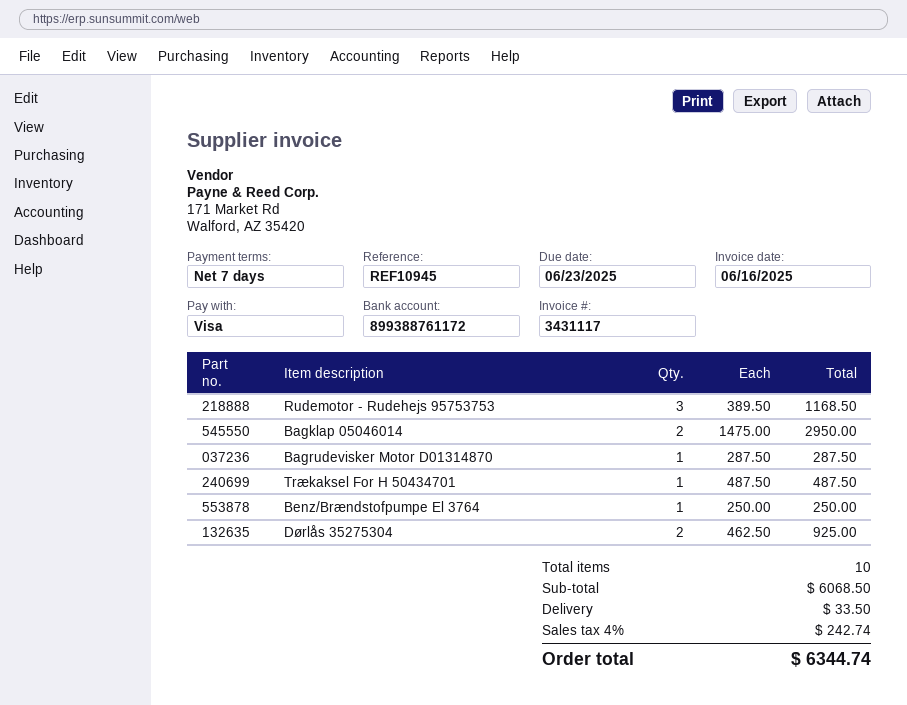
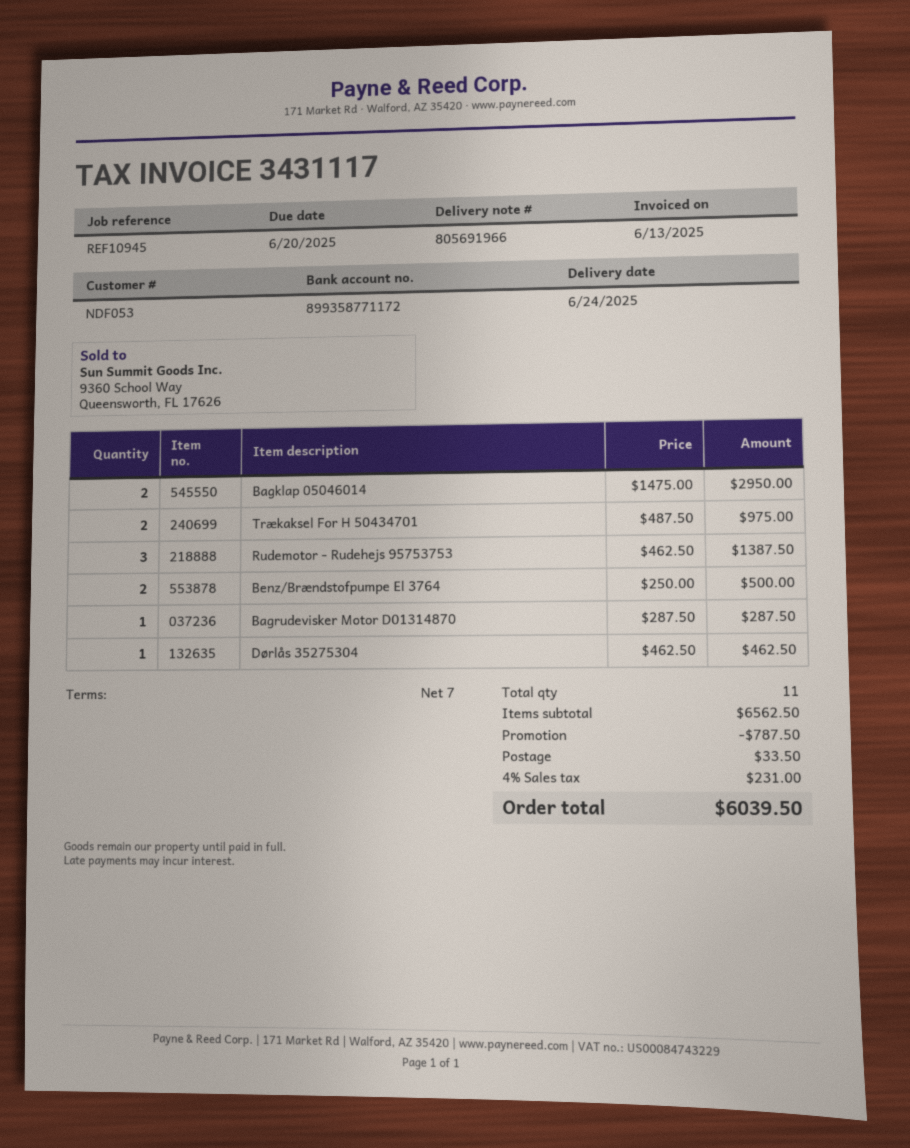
invoice date: 2025-06-16 -> 2025-06-13
due date: 2025-06-23 -> 2025-06-20
bank account: 899388761172 -> 899358771172
Rudemotor - Rudehejs 95753753: 3 x 389.50 = 1168.50 -> 3 x 462.50 = 1387.50
Trækaksel For H 50434701: 1 x 487.50 = 487.50 -> 2 x 487.50 = 975.00
Benz/Brændstofpumpe El 3764: 1 x 250.00 = 250.00 -> 2 x 250.00 = 500.00
Dørlås 35275304: 2 x 462.50 = 925.00 -> 1 x 462.50 = 462.50
total quantity: 10 -> 11
subtotal: 6068.50 -> 6562.50
discount: none -> 787.50
tax: 4% = 242.74 -> 4% = 231.00
total: 6344.74 -> 6039.50

